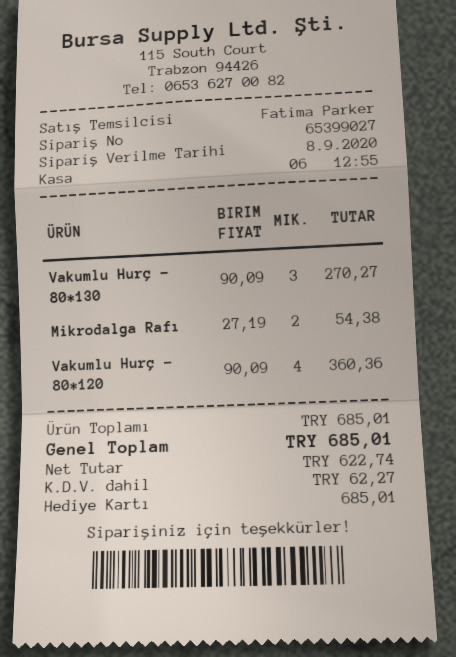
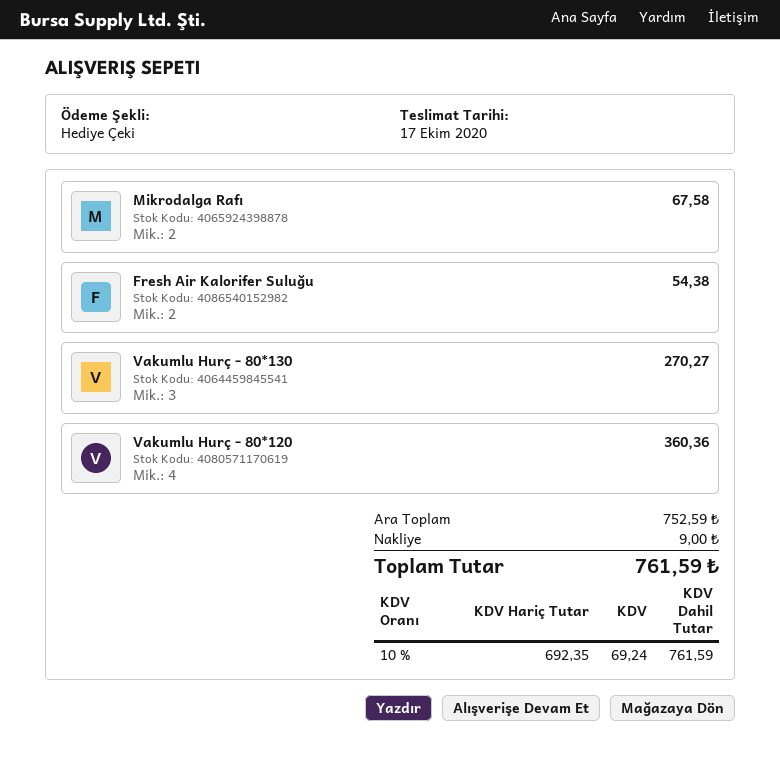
Mikrodalga Rafı: 2 for 54.38 -> 2 for 67.58
Fresh Air Kalorifer Suluğu: none -> 2 for 54.38
subtotal: 685.01 -> 752.59
shipping: none -> 9.00
net: 622.74 -> 692.35
tax: 62.27 -> 69.24
total: 685.01 -> 761.59

